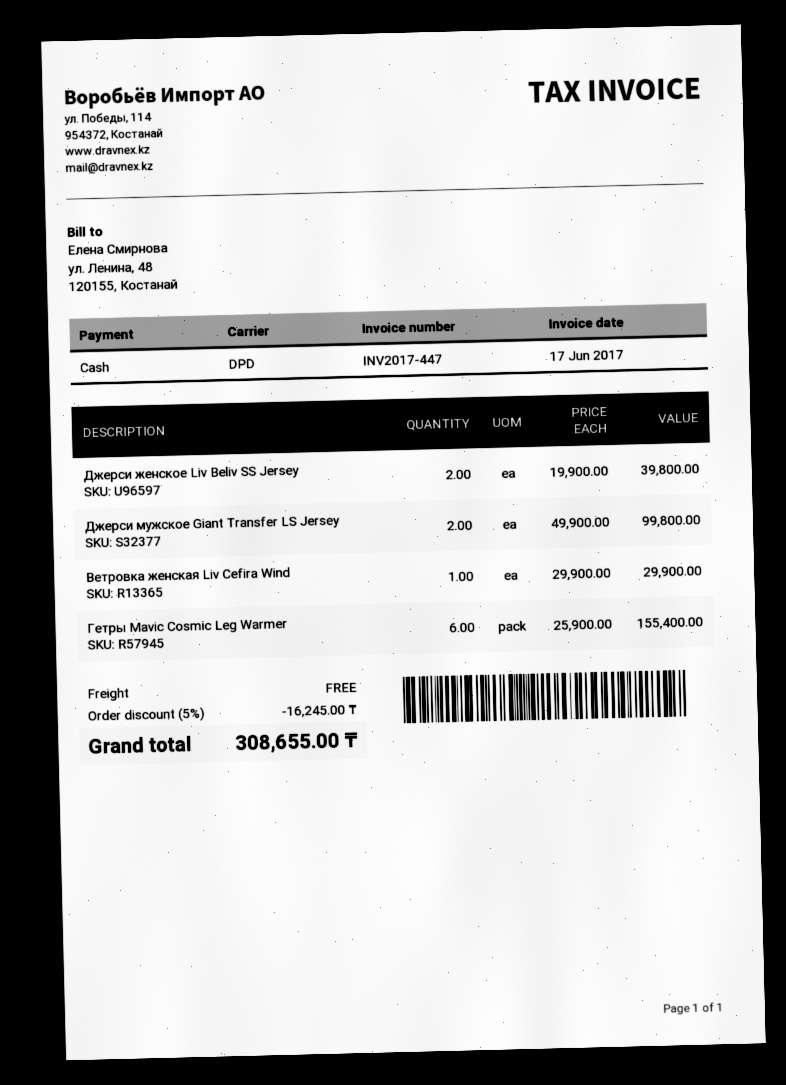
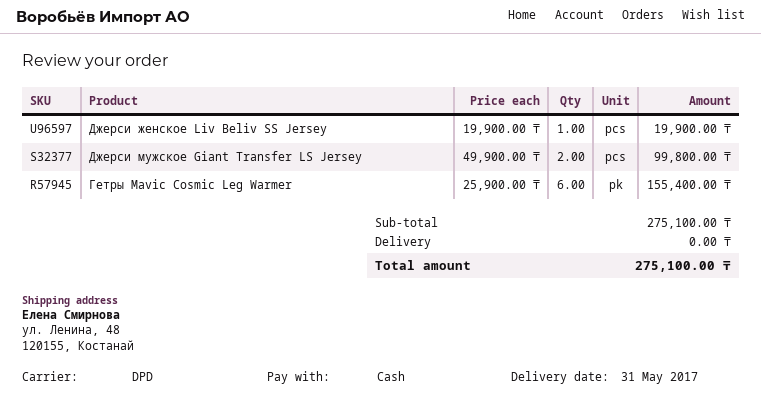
Джерси женское Liv Beliv SS Jersey: 2 x 19900.00 = 39800.00 -> 1 x 19900.00 = 19900.00
Ветровка женская Liv Cefira Wind: 1 x 29900.00 = 29900.00 -> none
discount: 5% = 16245.00 -> none
total: 308655.00 -> 275100.00

